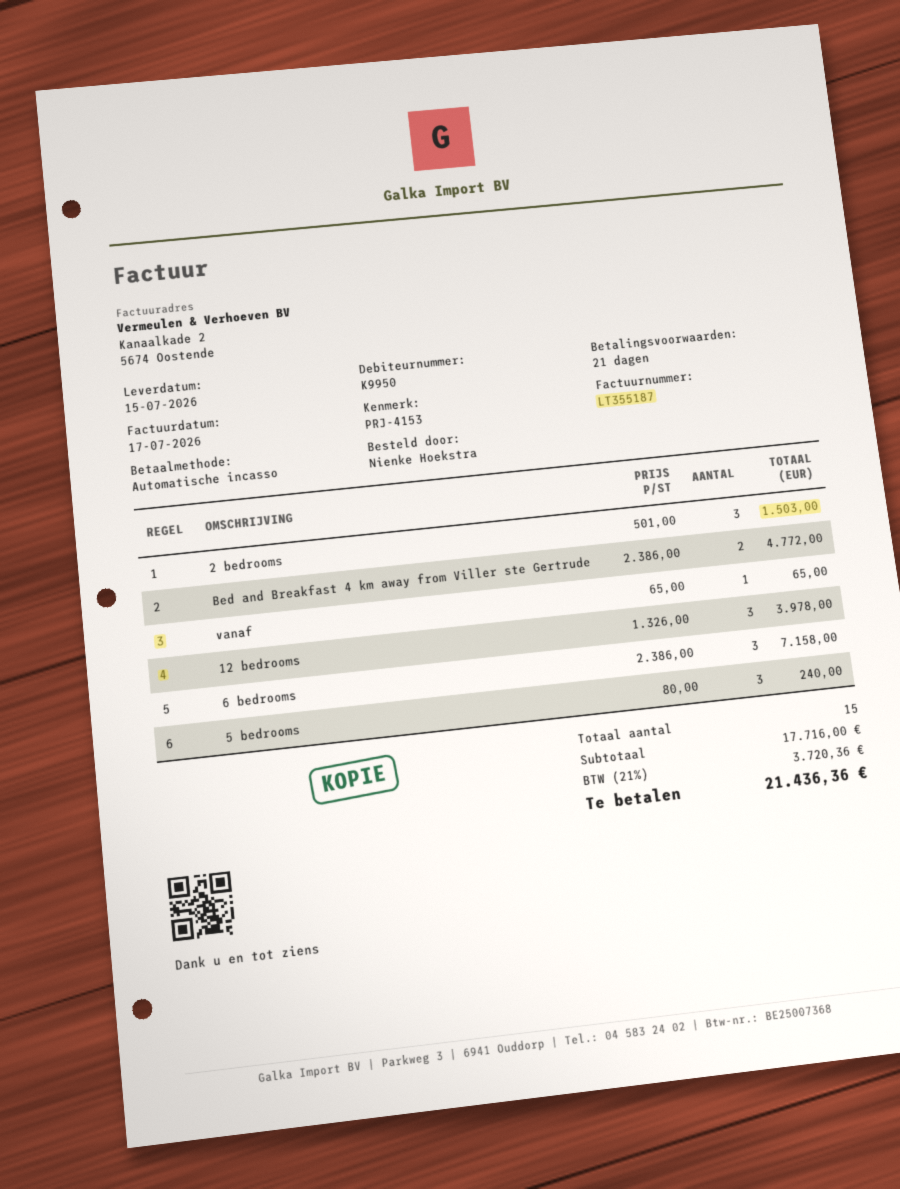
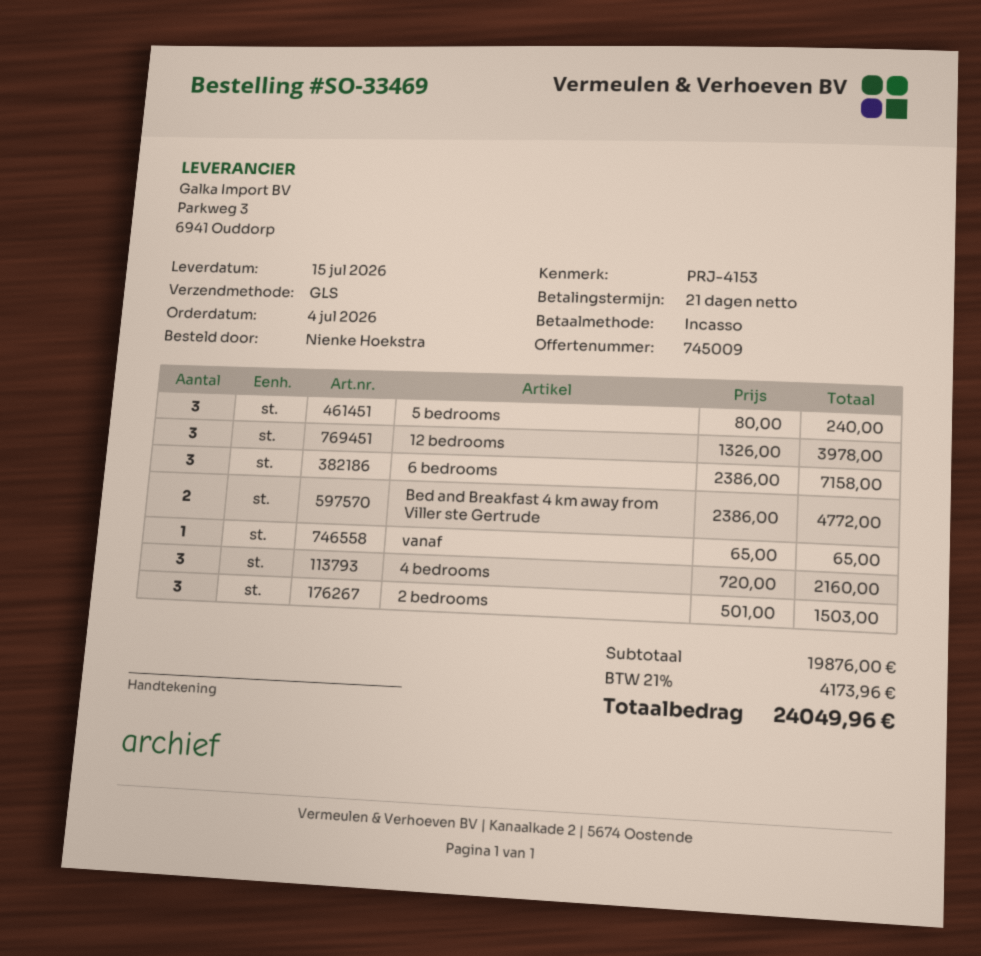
4 bedrooms: none -> 3 x 720.00 = 2160.00
subtotal: 17716.00 -> 19876.00
tax: 21% = 3720.36 -> 21% = 4173.96
total: 21436.36 -> 24049.96

